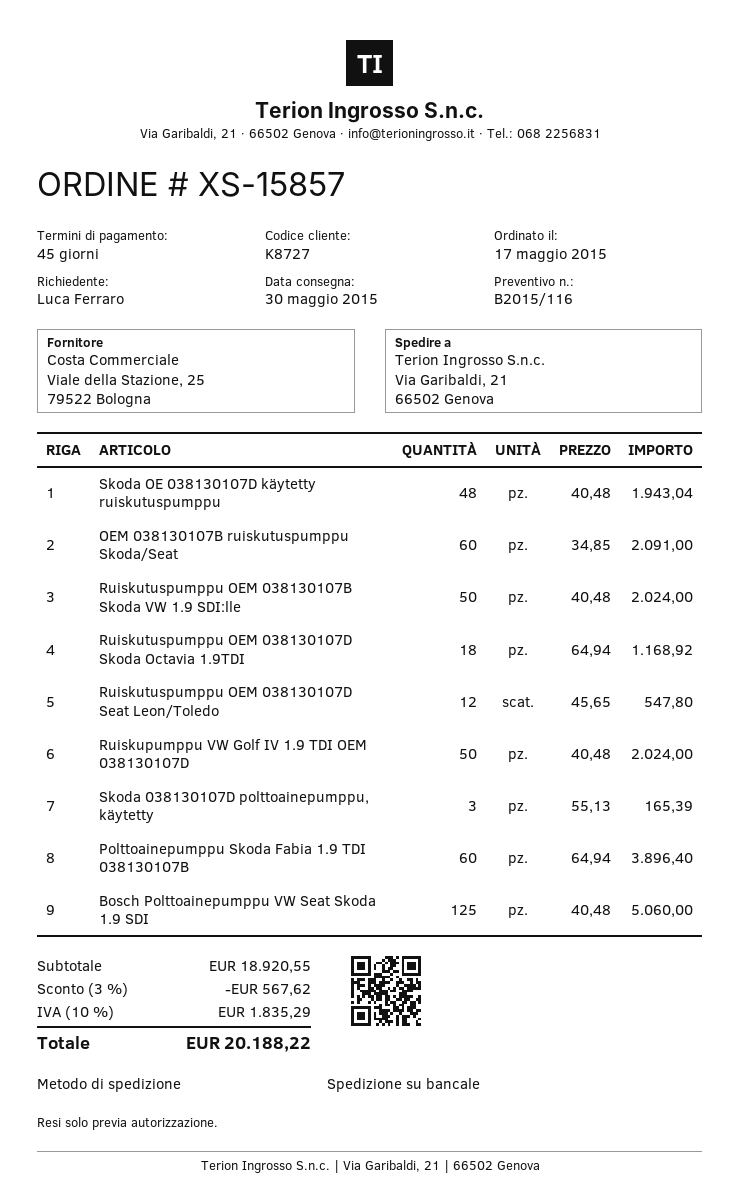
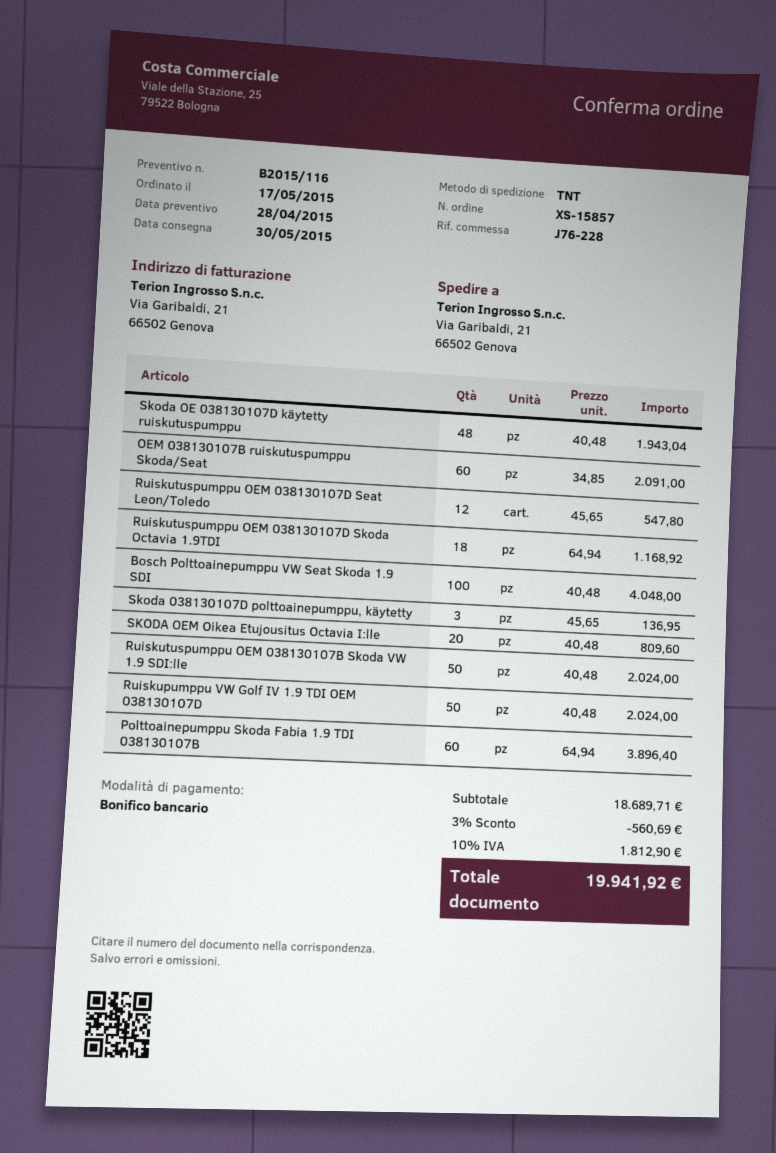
shipping method: pallet freight -> TNT
Skoda 038130107D polttoainepumppu, käytetty: 3 x 55.13 = 165.39 -> 3 x 45.65 = 136.95
Bosch Polttoainepumppu VW Seat Skoda 1.9 SDI: 125 x 40.48 = 5060.00 -> 100 x 40.48 = 4048.00
SKODA OEM Oikea Etujousitus Octavia I:lle: none -> 20 x 40.48 = 809.60
subtotal: 18920.55 -> 18689.71
discount: 3% = 567.62 -> 3% = 560.69
tax: 10% = 1835.29 -> 10% = 1812.90
total: 20188.22 -> 19941.92

